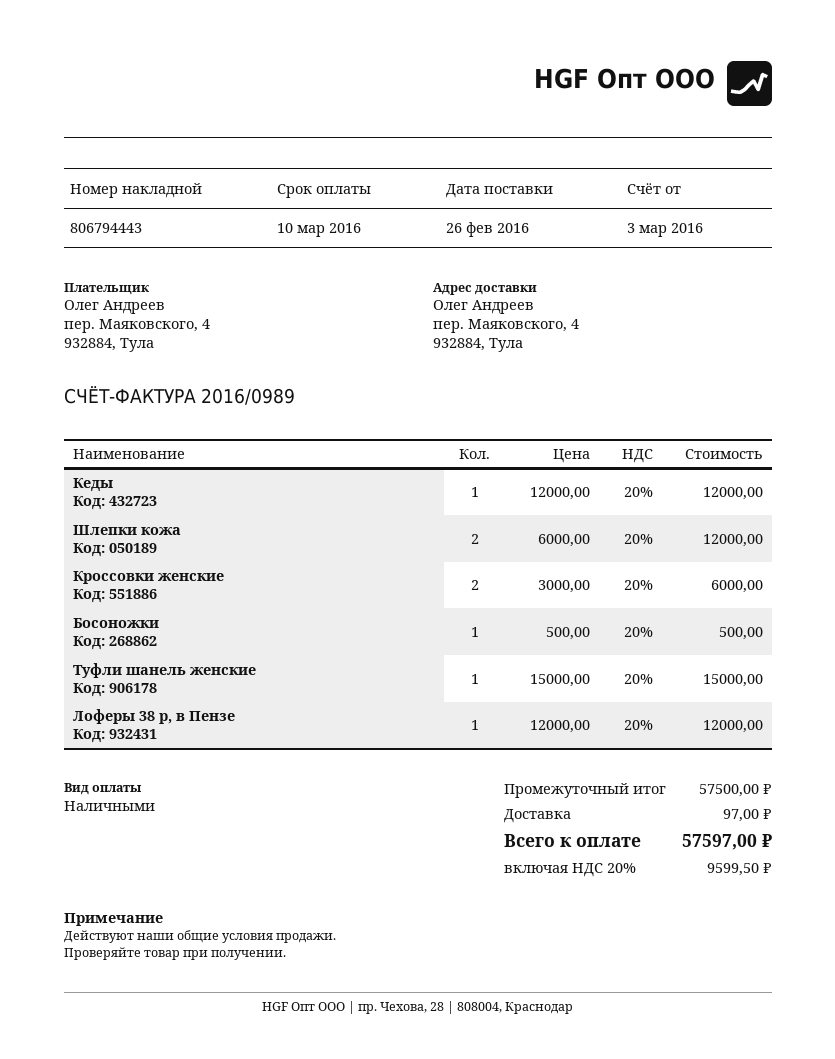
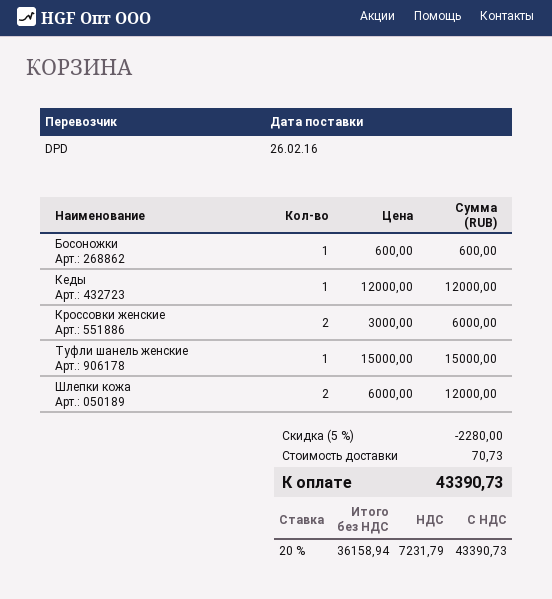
Босоножки: 1 x 500.00 = 500.00 -> 1 x 600.00 = 600.00
Лоферы 38 р, в Пензе: 1 x 12000.00 = 12000.00 -> none
discount: none -> 5% = 2280.00
shipping: 97.00 -> 70.73
tax: 20% = 9599.50 -> 20% = 7231.79
total: 57597.00 -> 43390.73

